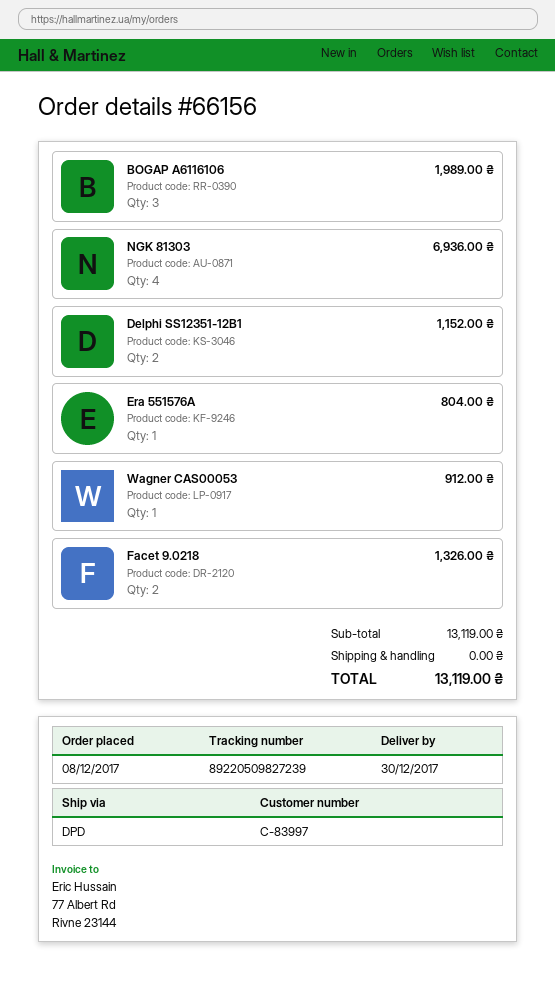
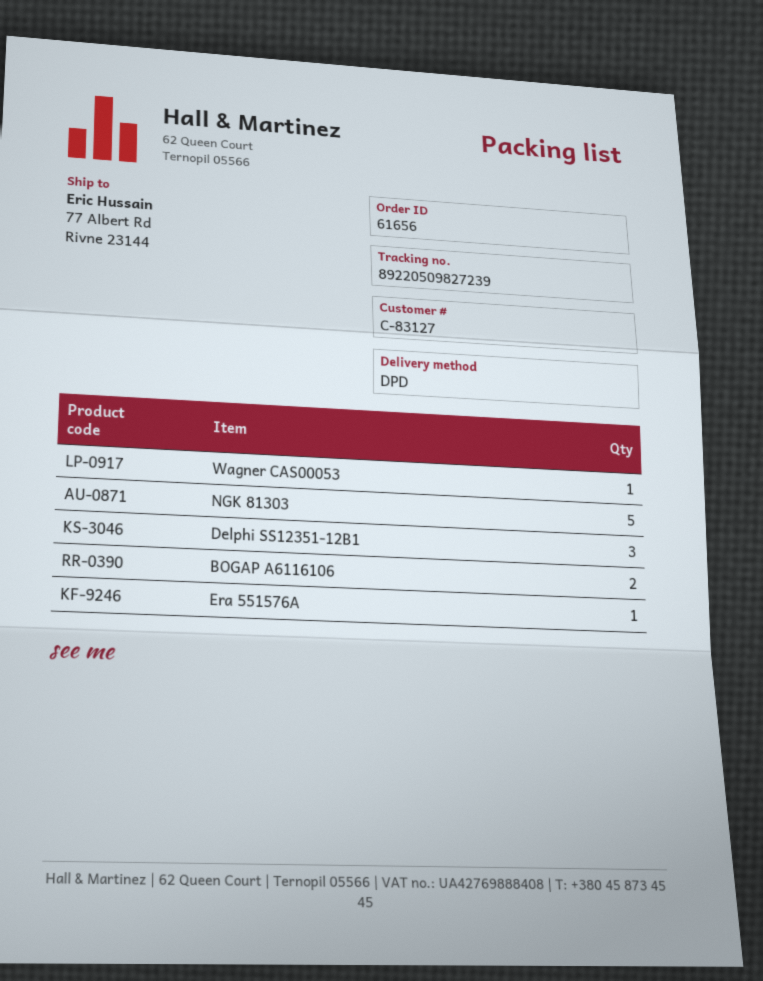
order number: 66156 -> 61656
customer number: C-83997 -> C-83127
BOGAP A6116106: 3 -> 2
NGK 81303: 4 -> 5
Delphi SS12351-12B1: 2 -> 3
Facet 9.0218: 2 -> none

